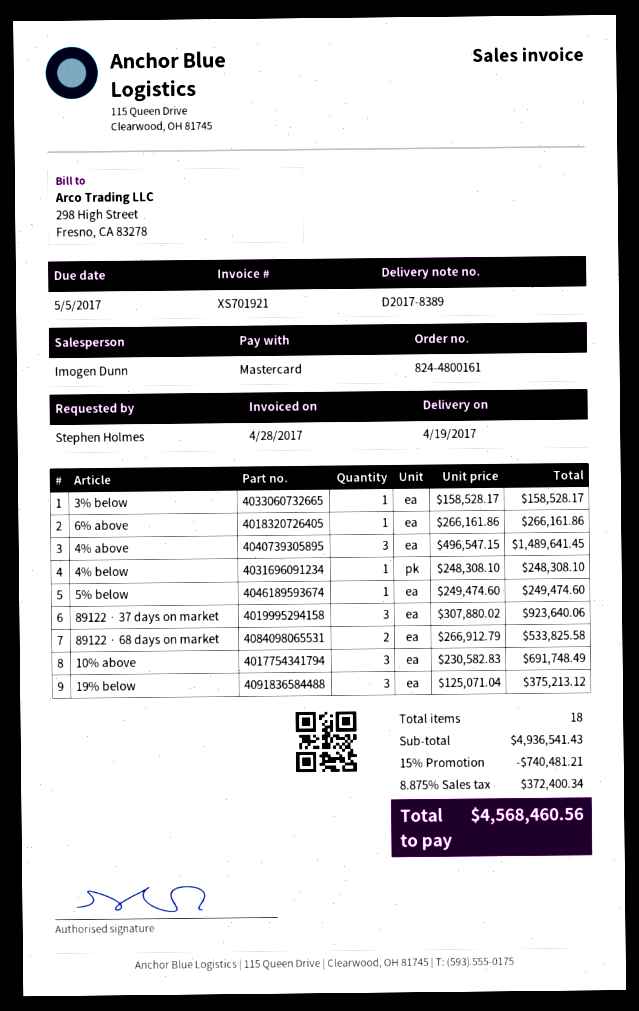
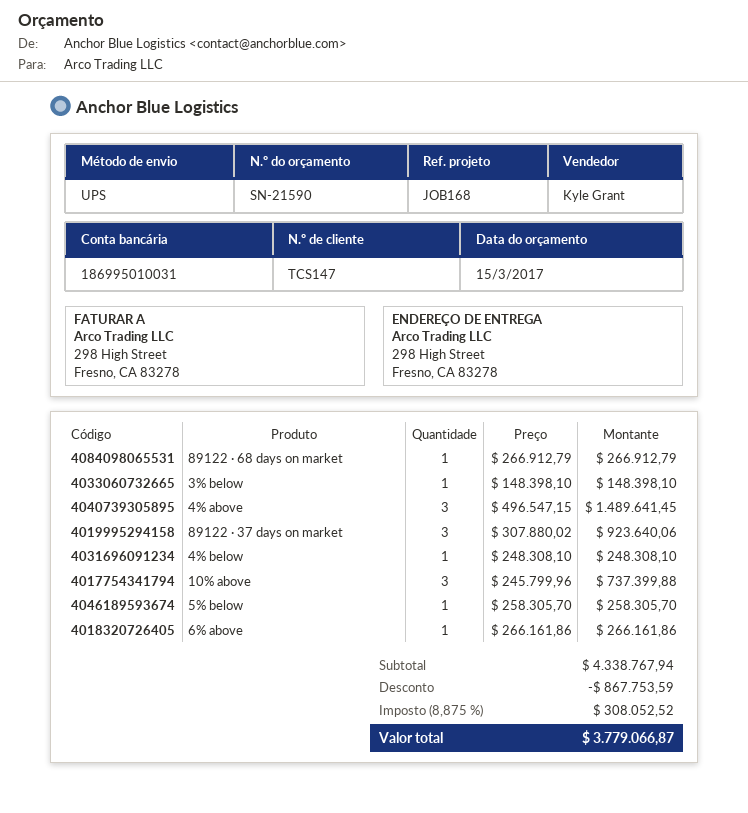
sales rep: Imogen Dunn -> Kyle Grant
3% below: 1 x 158528.17 = 158528.17 -> 1 x 148398.10 = 148398.10
5% below: 1 x 249474.60 = 249474.60 -> 1 x 258305.70 = 258305.70
89122 · 68 days on market: 2 x 266912.79 = 533825.58 -> 1 x 266912.79 = 266912.79
10% above: 3 x 230582.83 = 691748.49 -> 3 x 245799.96 = 737399.88
19% below: 3 x 125071.04 = 375213.12 -> none
subtotal: 4936541.43 -> 4338767.94
discount: 740481.21 -> 867753.59
tax: 8.875% = 372400.34 -> 8.875% = 308052.52
total: 4568460.56 -> 3779066.87

